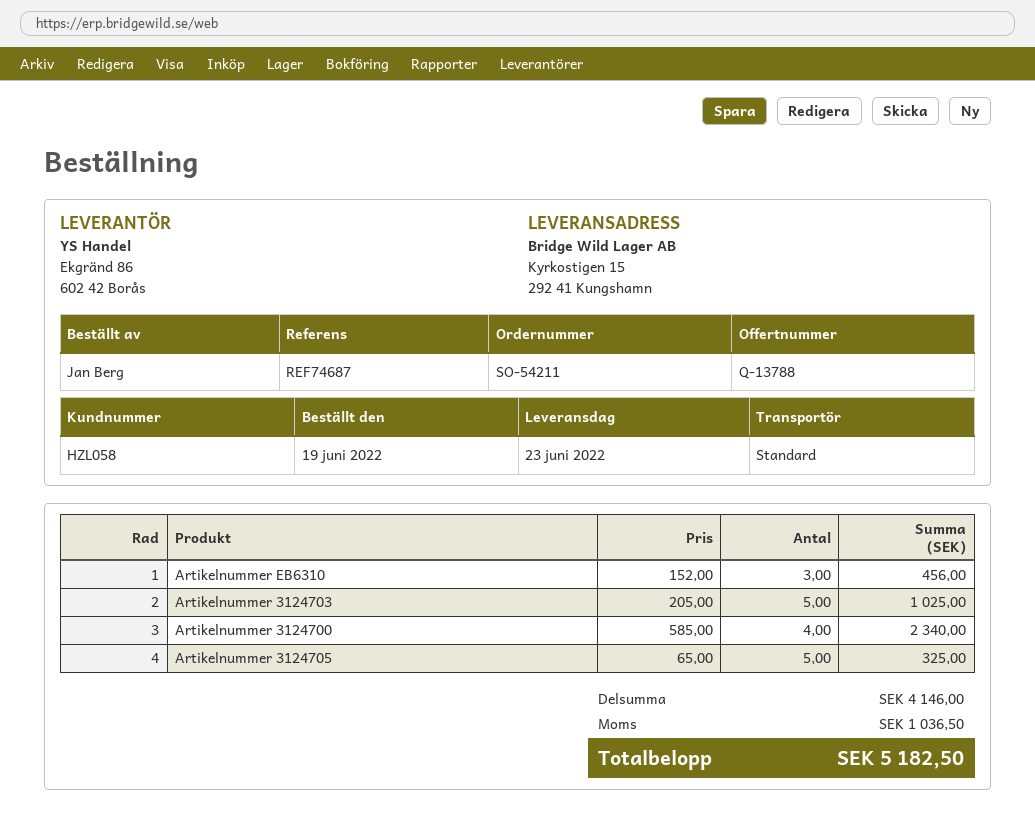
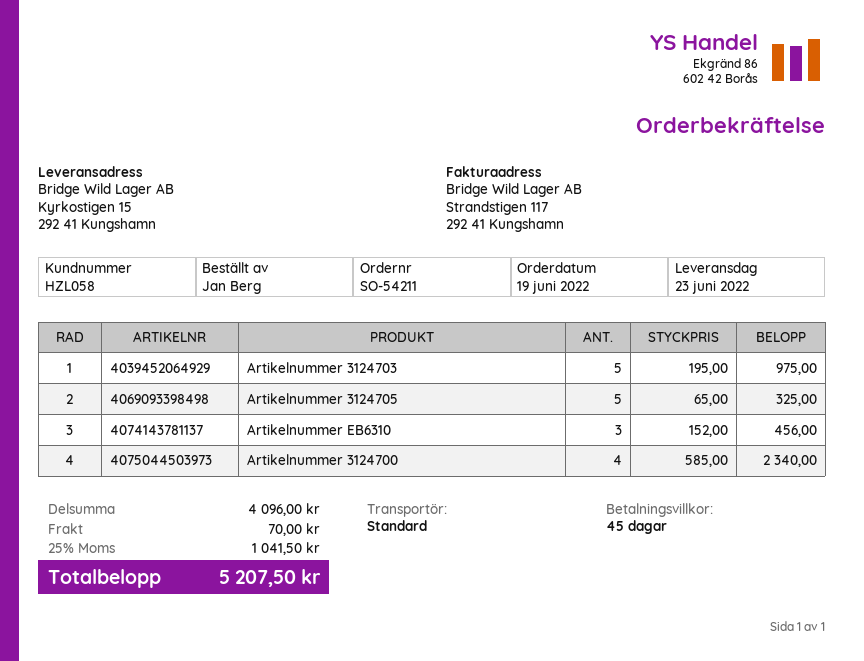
Artikelnummer 3124703: 5 x 205.00 = 1025.00 -> 5 x 195.00 = 975.00
subtotal: 4146.00 -> 4096.00
shipping: none -> 70.00
tax: 1036.50 -> 1041.50
total: 5182.50 -> 5207.50

